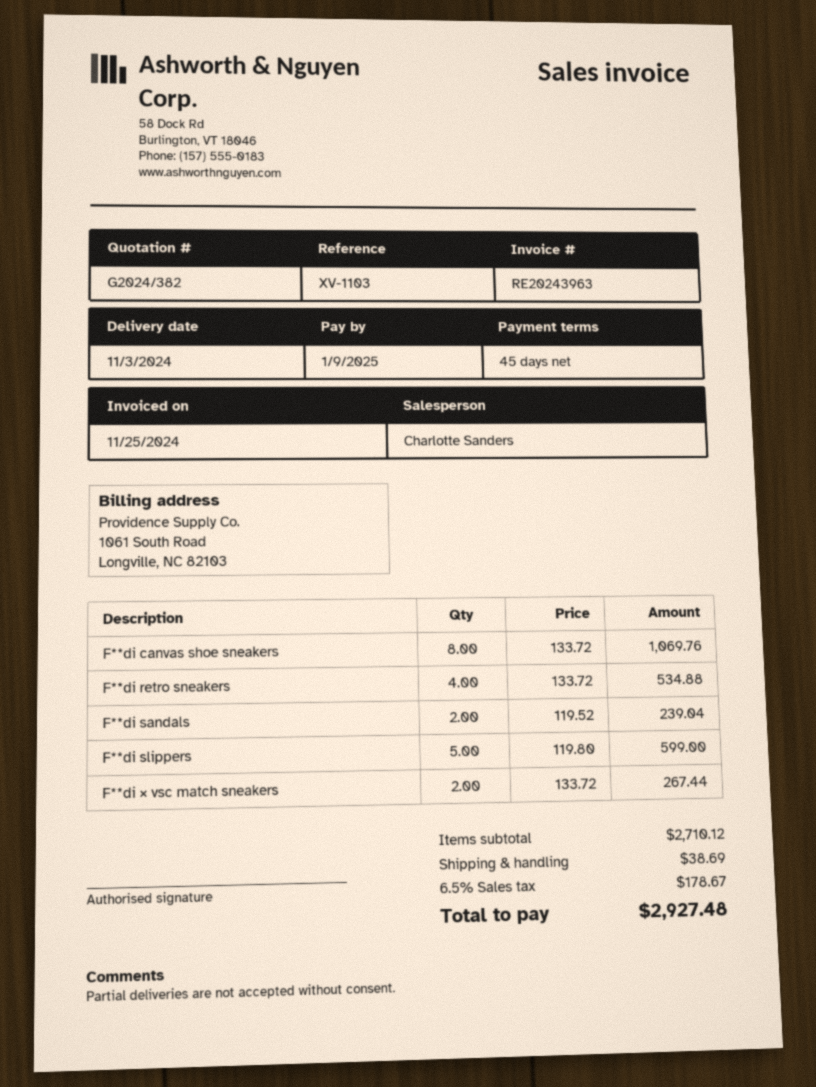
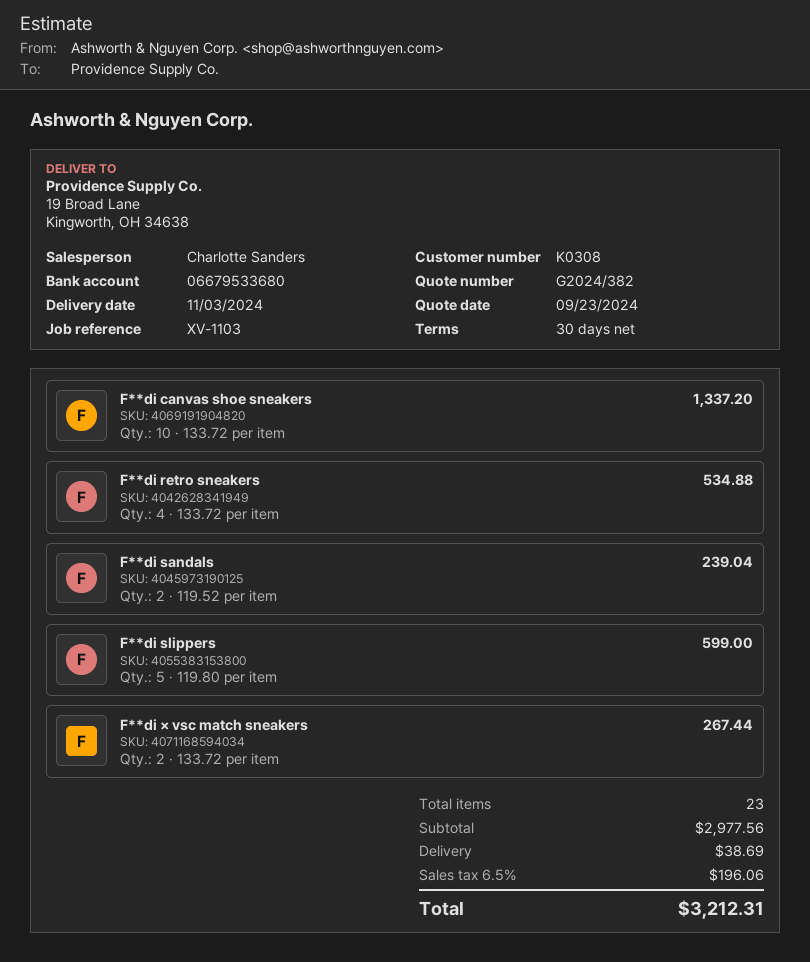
payment terms: 45 days -> 30 days
F**di canvas shoe sneakers: 8 x 133.72 = 1069.76 -> 10 x 133.72 = 1337.20
subtotal: 2710.12 -> 2977.56
tax: 6.5% = 178.67 -> 6.5% = 196.06
total: 2927.48 -> 3212.31

